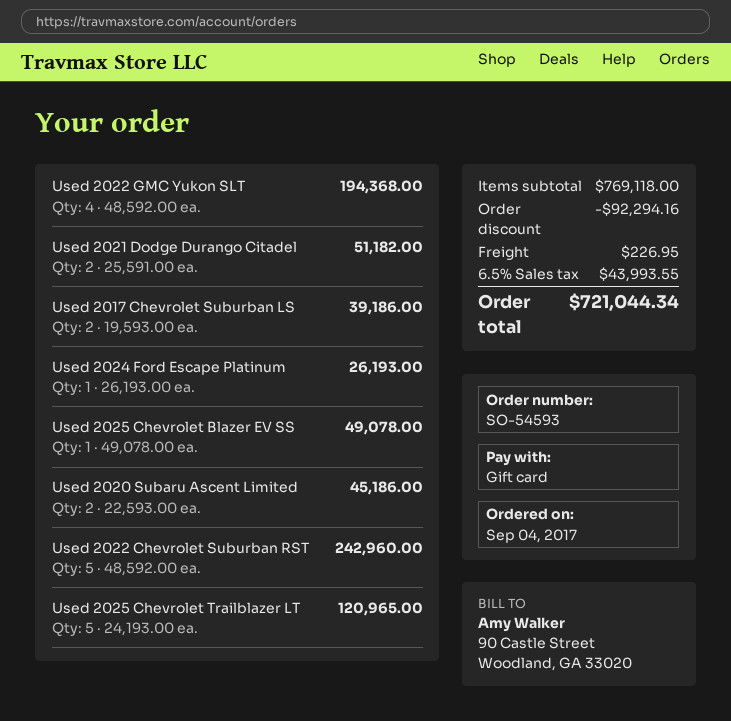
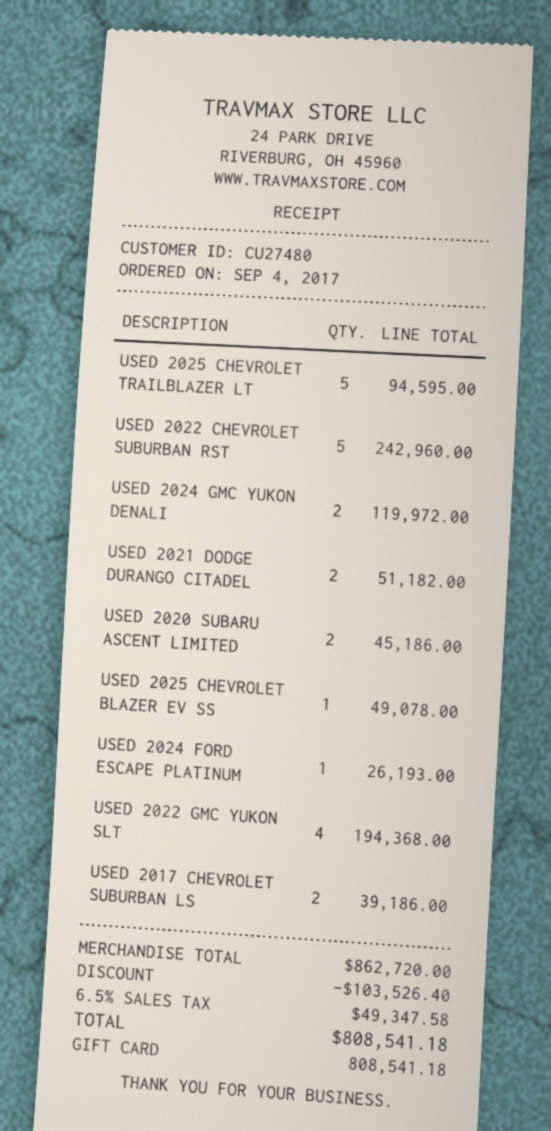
Used 2025 Chevrolet Trailblazer LT: 5 for 120965.00 -> 5 for 94595.00
USED 2024 GMC YUKON DENALI: none -> 2 for 119972.00
subtotal: 769118.00 -> 862720.00
discount: 92294.16 -> 103526.40
shipping: 226.95 -> none
tax: 6.5% = 43993.55 -> 6.5% = 49347.58
total: 721044.34 -> 808541.18

